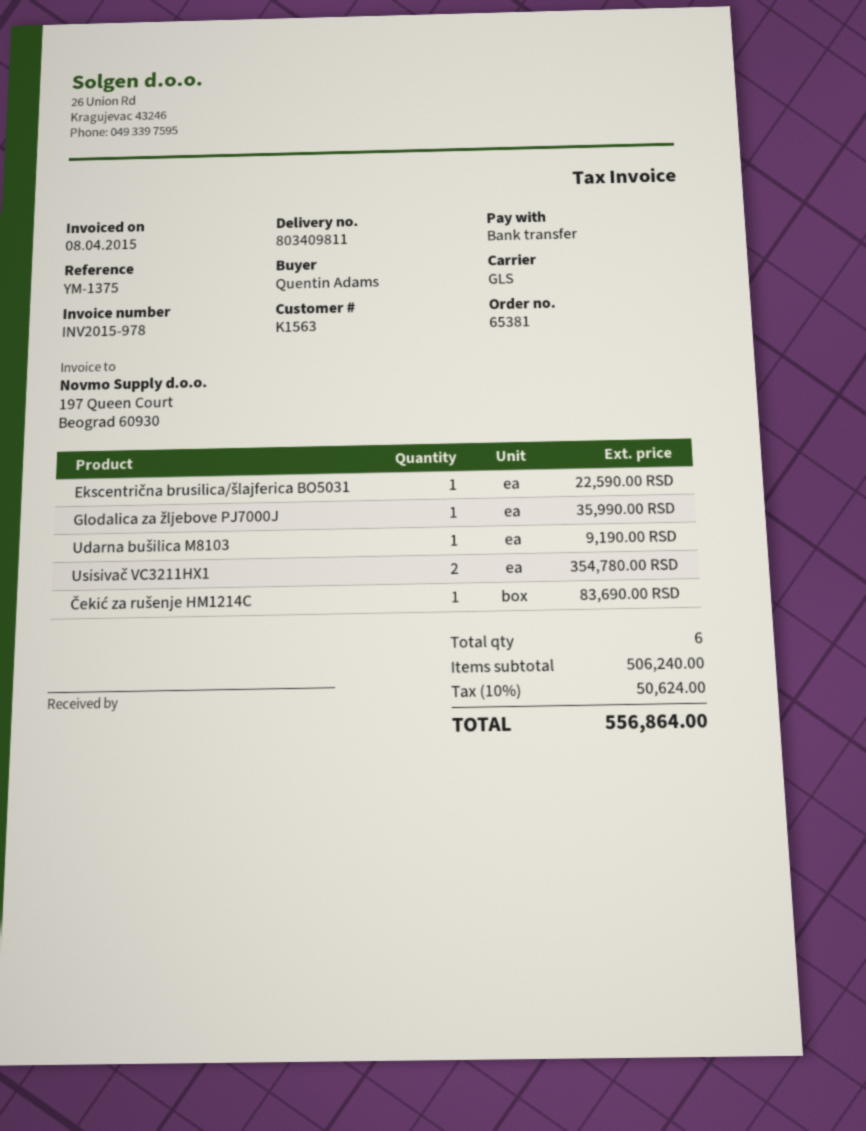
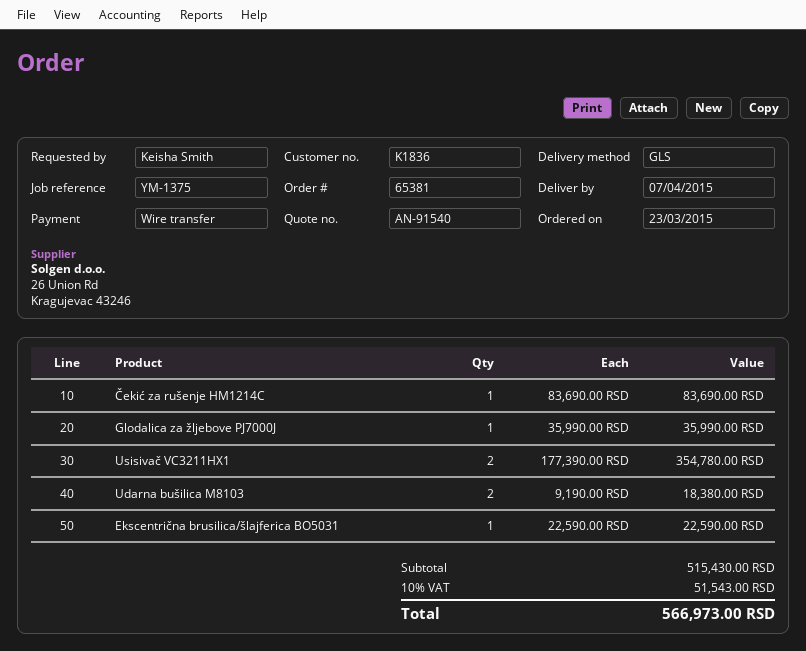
customer number: K1563 -> K1836
ordered by: Quentin Adams -> Keisha Smith
Udarna bušilica M8103: 1 for 9190.00 -> 2 for 18380.00
subtotal: 506240.00 -> 515430.00
tax: 10% = 50624.00 -> 10% = 51543.00
total: 556864.00 -> 566973.00

